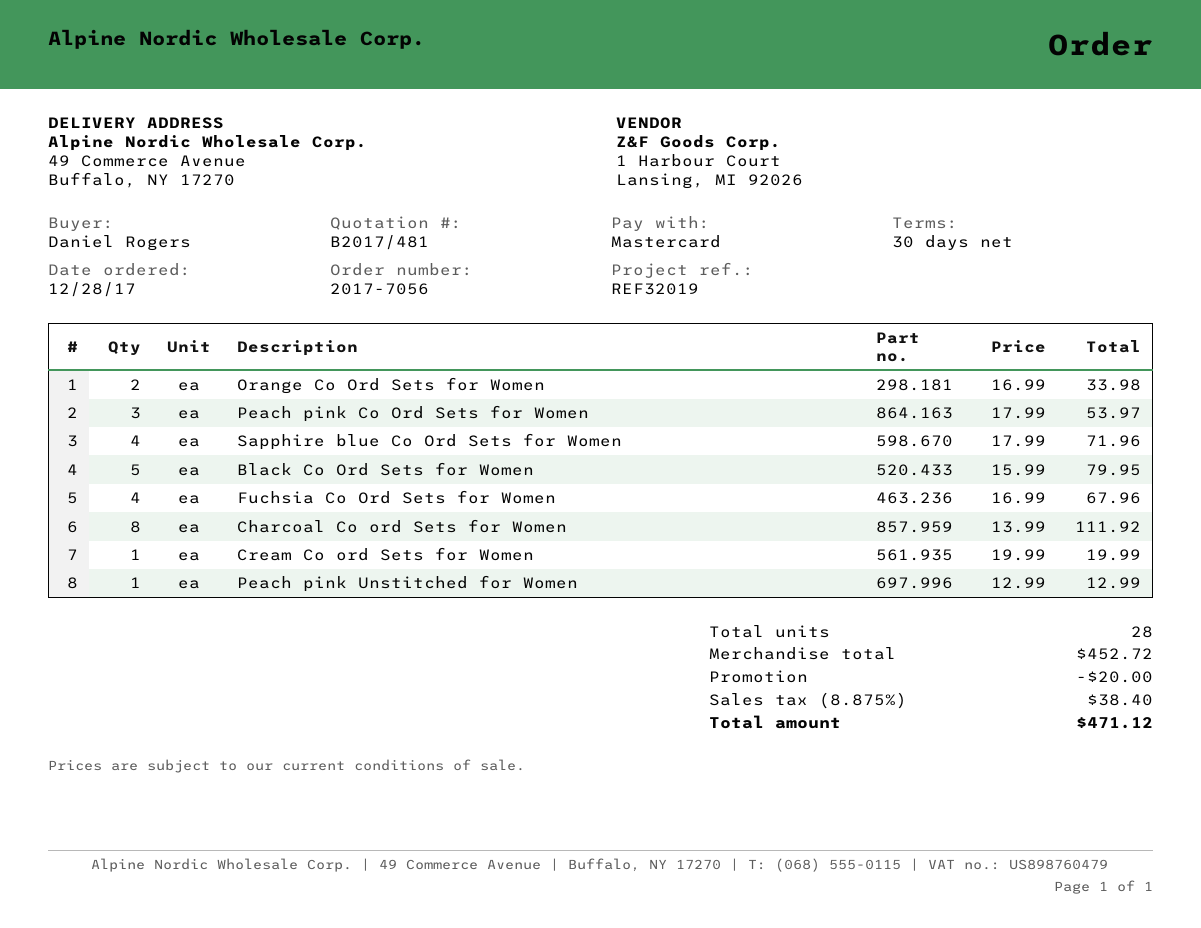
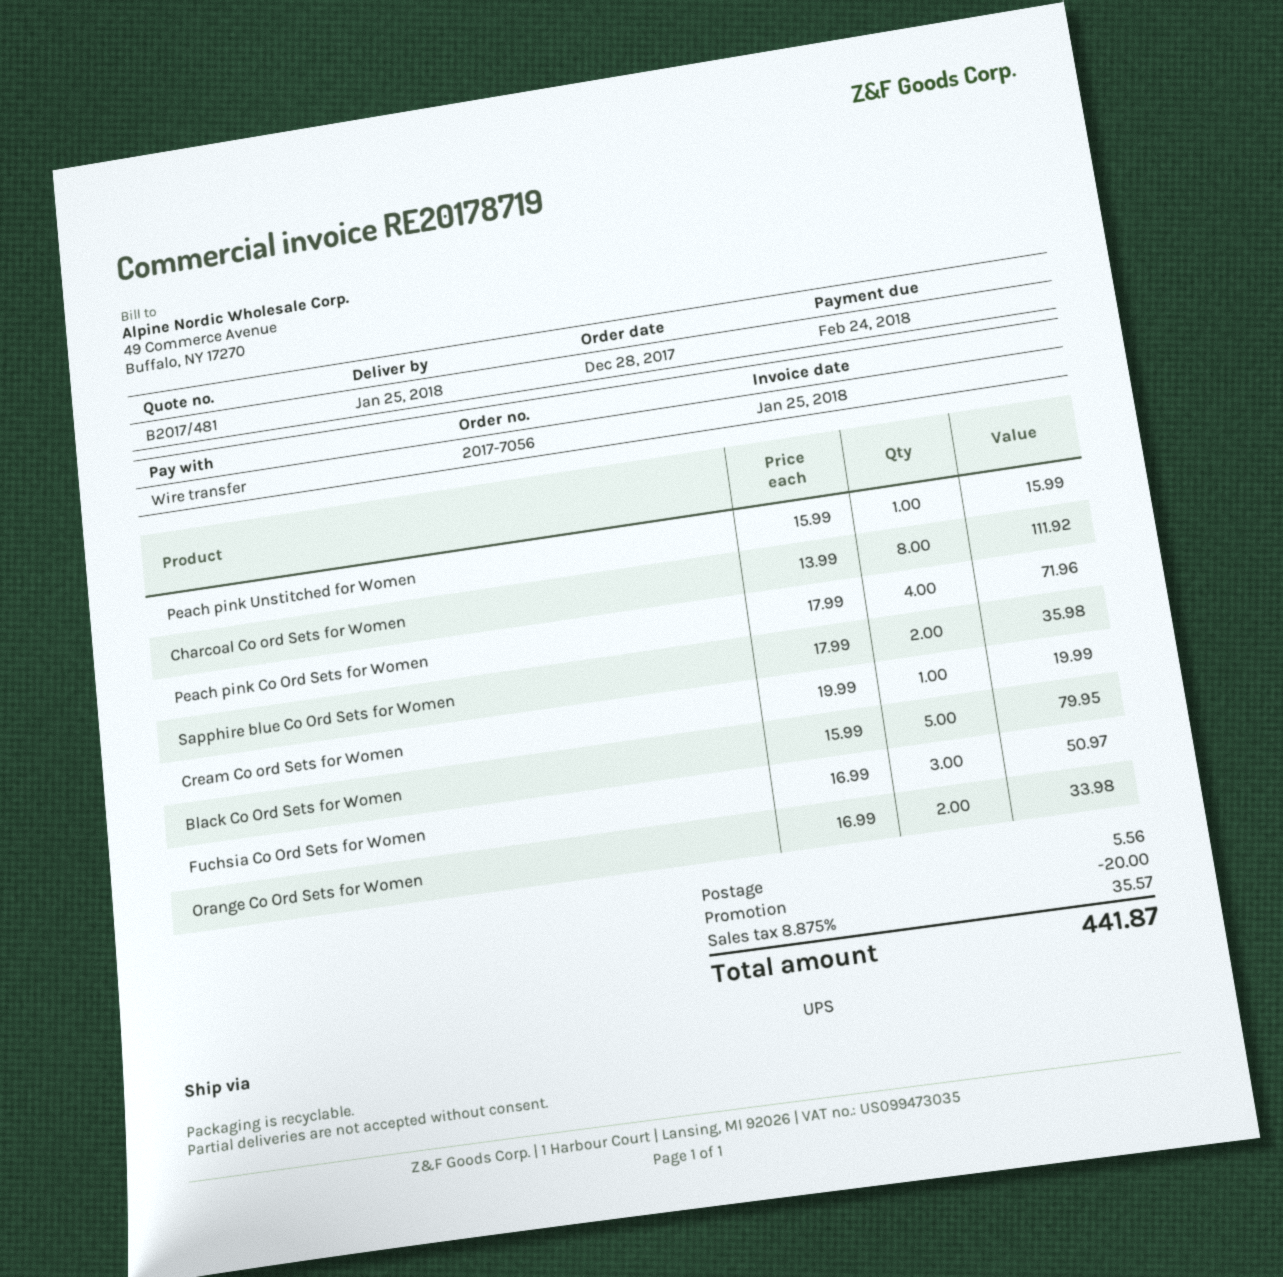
payment method: Mastercard -> bank transfer
Peach pink Co Ord Sets for Women: 3 x 17.99 = 53.97 -> 4 x 17.99 = 71.96
Sapphire blue Co Ord Sets for Women: 4 x 17.99 = 71.96 -> 2 x 17.99 = 35.98
Fuchsia Co Ord Sets for Women: 4 x 16.99 = 67.96 -> 3 x 16.99 = 50.97
Peach pink Unstitched for Women: 1 x 12.99 = 12.99 -> 1 x 15.99 = 15.99
shipping: none -> 5.56
tax: 8.875% = 38.40 -> 8.875% = 35.57
total: 471.12 -> 441.87

